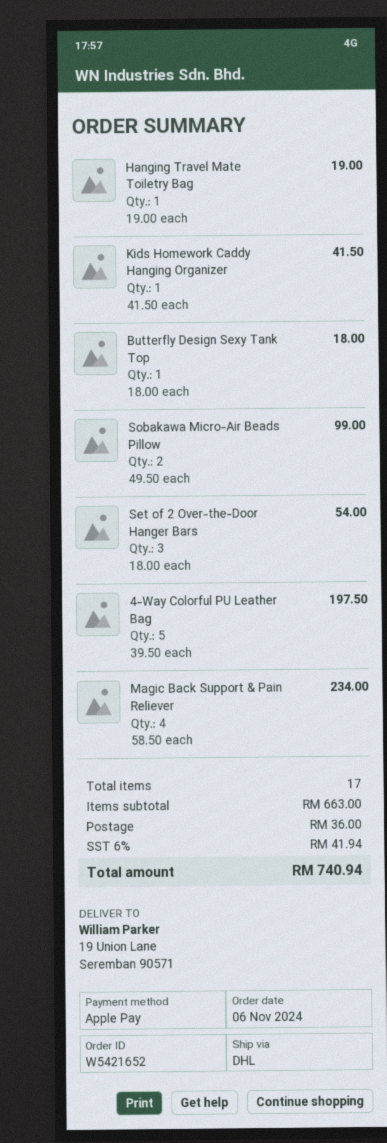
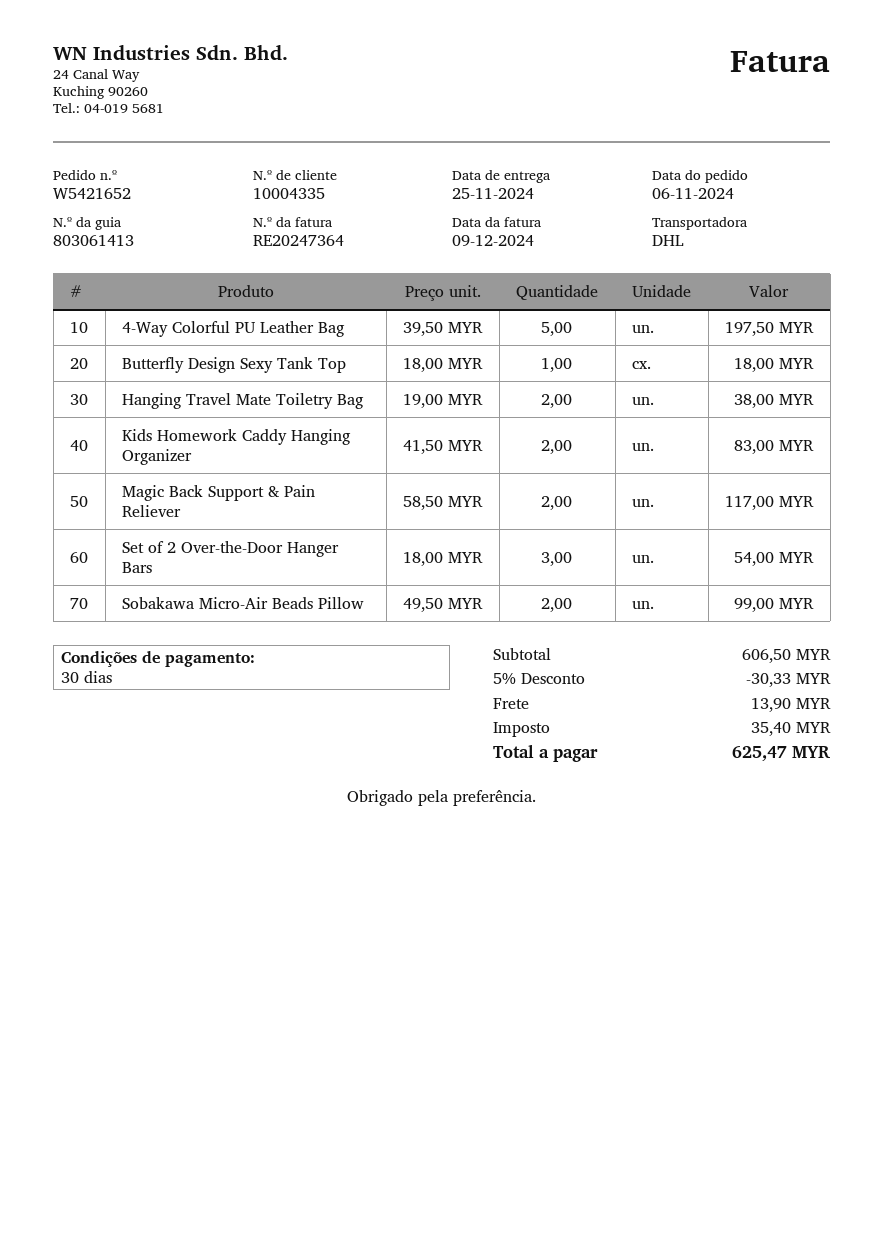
Hanging Travel Mate Toiletry Bag: 1 x 19.00 = 19.00 -> 2 x 19.00 = 38.00
Kids Homework Caddy Hanging Organizer: 1 x 41.50 = 41.50 -> 2 x 41.50 = 83.00
Magic Back Support & Pain Reliever: 4 x 58.50 = 234.00 -> 2 x 58.50 = 117.00
subtotal: 663.00 -> 606.50
discount: none -> 5% = 30.33
shipping: 36.00 -> 13.90
tax: 41.94 -> 35.40
total: 740.94 -> 625.47

